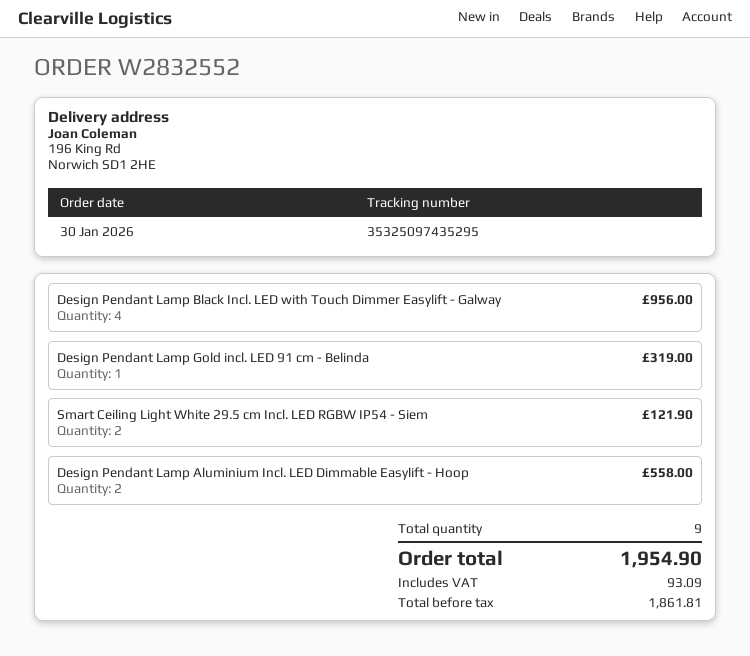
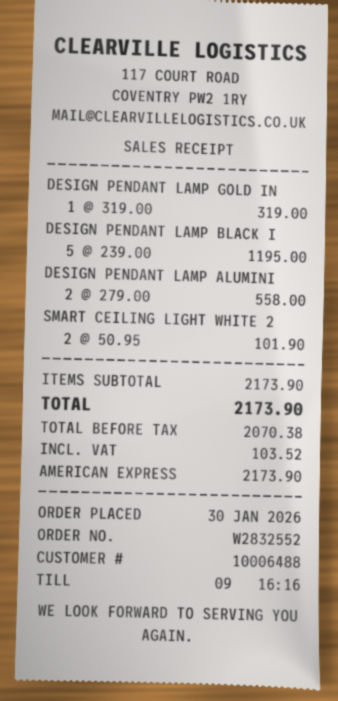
Design Pendant Lamp Black Incl. LED with Touch Dimmer Easylift - Galway: 4 for 956.00 -> 5 for 1195.00
Smart Ceiling Light White 29.5 cm Incl. LED RGBW IP54 - Siem: 2 for 121.90 -> 2 for 101.90
net: 1861.81 -> 2070.38
tax: 93.09 -> 103.52
total: 1954.90 -> 2173.90

